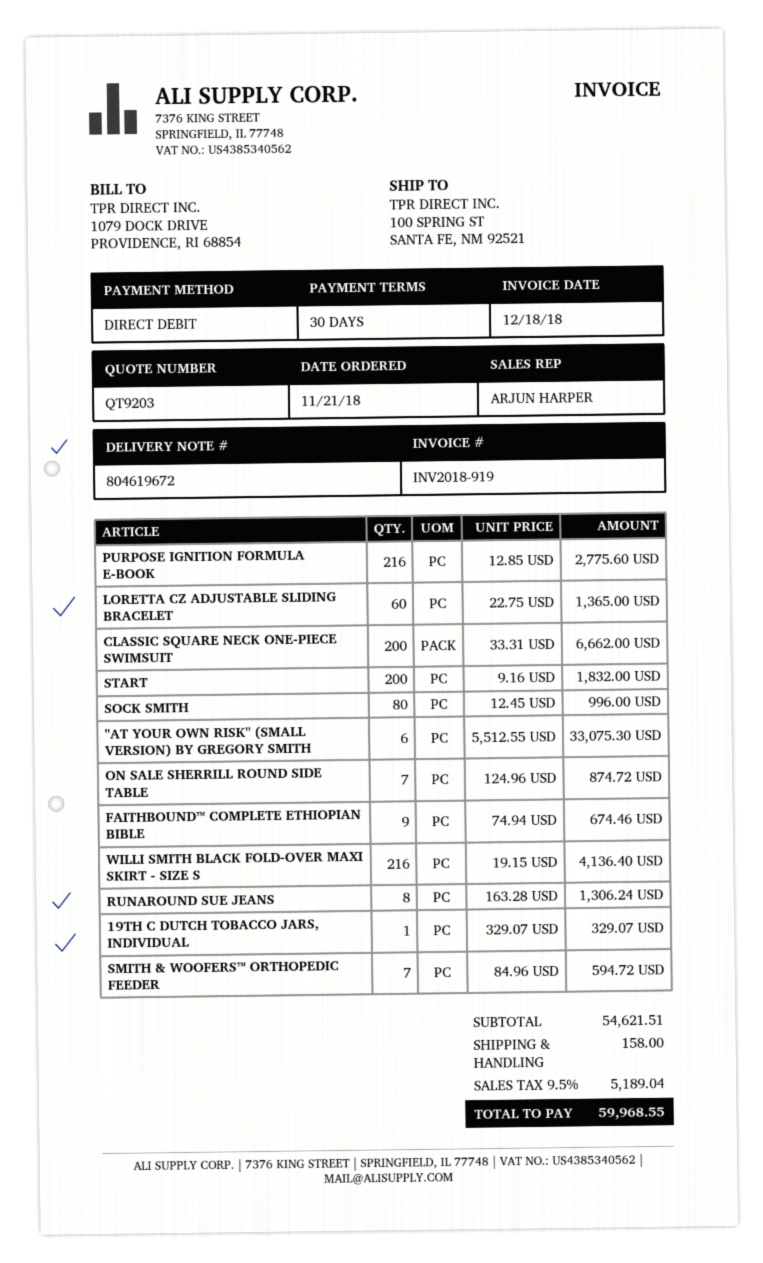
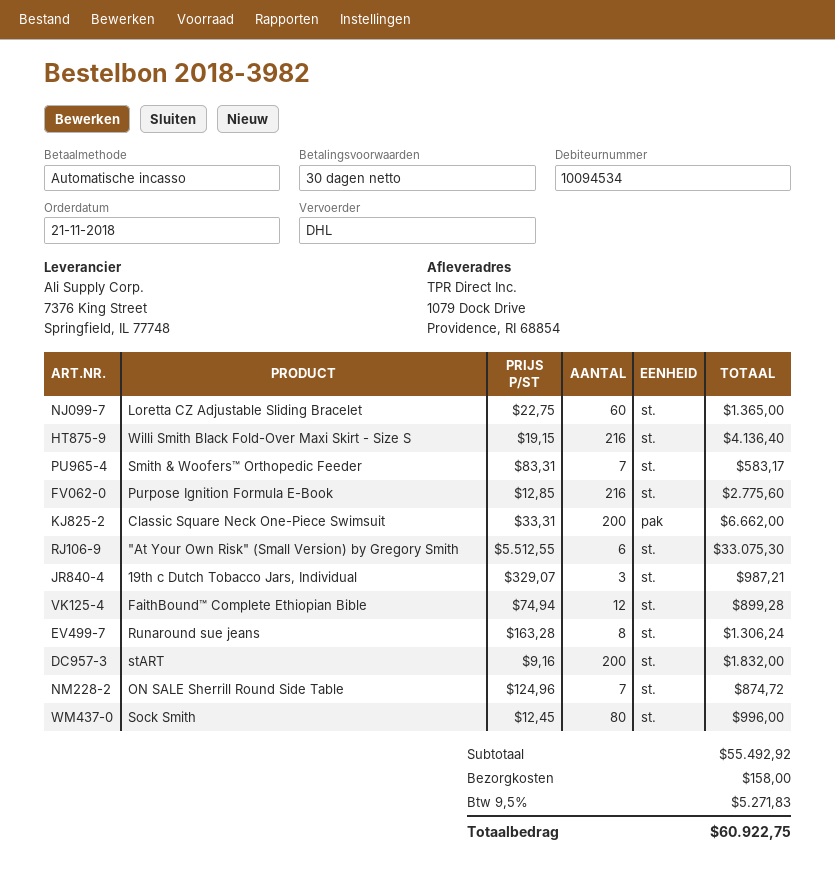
ship to: 100 SPRING ST, SANTA FE, NM 92521 -> 1079 Dock Drive, Providence, RI 68854
FAITHBOUND™ COMPLETE ETHIOPIAN BIBLE: 9 x 74.94 = 674.46 -> 12 x 74.94 = 899.28
19TH C DUTCH TOBACCO JARS, INDIVIDUAL: 1 x 329.07 = 329.07 -> 3 x 329.07 = 987.21
SMITH & WOOFERS™ ORTHOPEDIC FEEDER: 7 x 84.96 = 594.72 -> 7 x 83.31 = 583.17
subtotal: 54621.51 -> 55492.92
tax: 9.5% = 5189.04 -> 9.5% = 5271.83
total: 59968.55 -> 60922.75

